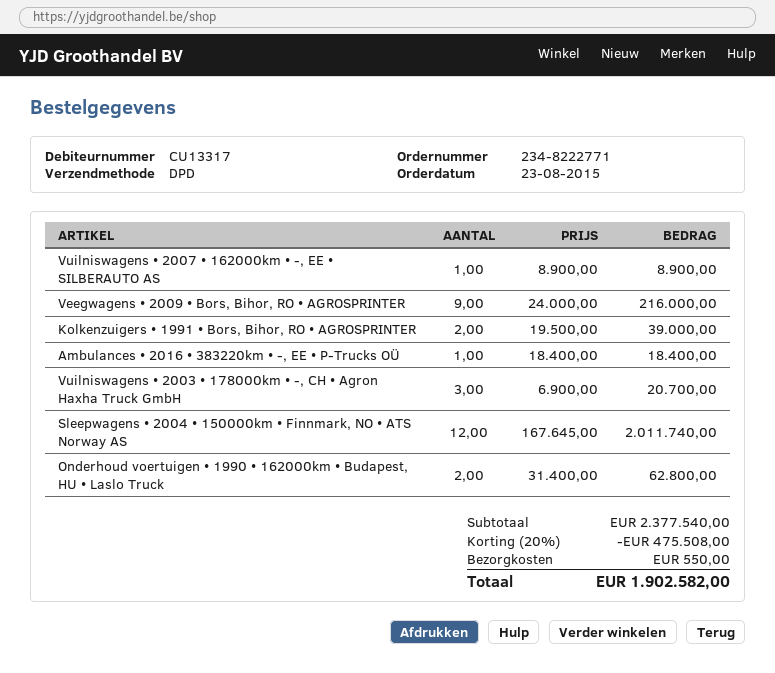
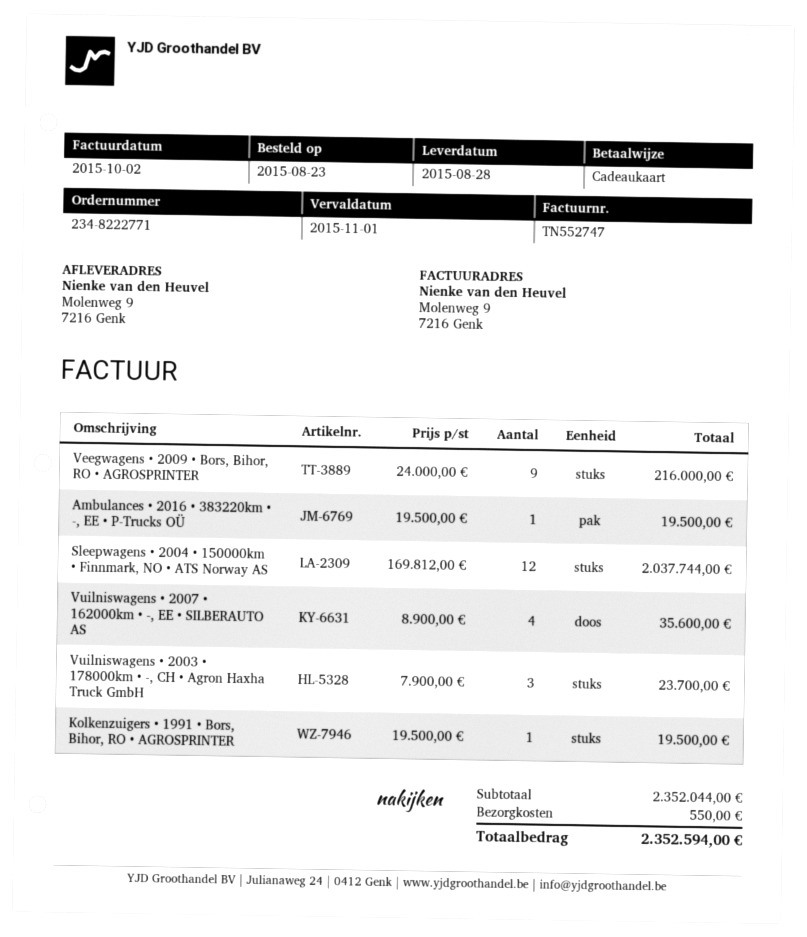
Vuilniswagens • 2007 • 162000km • -, EE • SILBERAUTO AS: 1 x 8900.00 = 8900.00 -> 4 x 8900.00 = 35600.00
Kolkenzuigers • 1991 • Bors, Bihor, RO • AGROSPRINTER: 2 x 19500.00 = 39000.00 -> 1 x 19500.00 = 19500.00
Ambulances • 2016 • 383220km • -, EE • P-Trucks OÜ: 1 x 18400.00 = 18400.00 -> 1 x 19500.00 = 19500.00
Vuilniswagens • 2003 • 178000km • -, CH • Agron Haxha Truck GmbH: 3 x 6900.00 = 20700.00 -> 3 x 7900.00 = 23700.00
Sleepwagens • 2004 • 150000km • Finnmark, NO • ATS Norway AS: 12 x 167645.00 = 2011740.00 -> 12 x 169812.00 = 2037744.00
Onderhoud voertuigen • 1990 • 162000km • Budapest, HU • Laslo Truck: 2 x 31400.00 = 62800.00 -> none
subtotal: 2377540.00 -> 2352044.00
discount: 20% = 475508.00 -> none
total: 1902582.00 -> 2352594.00

